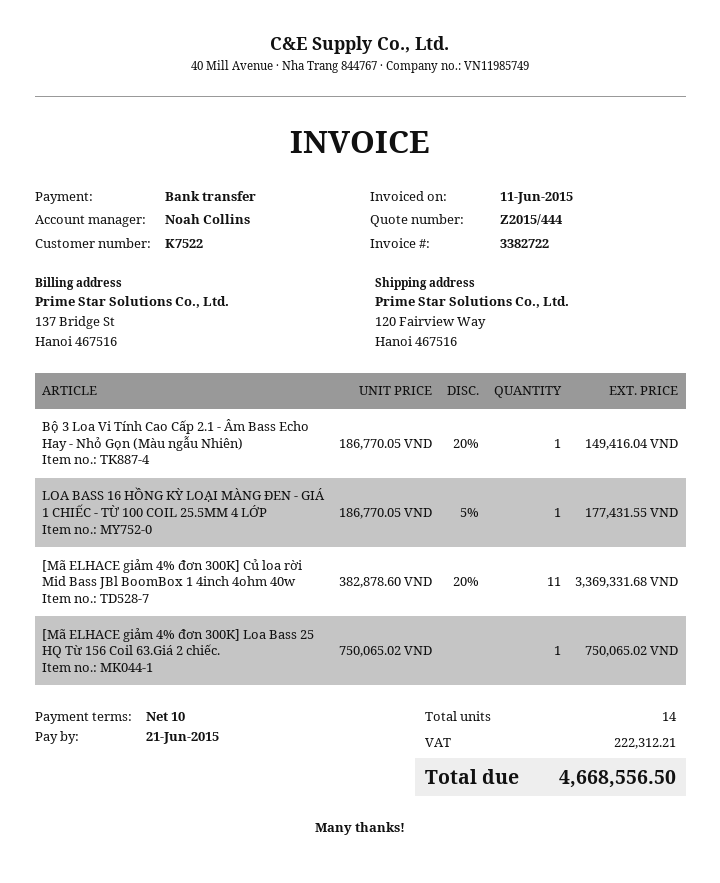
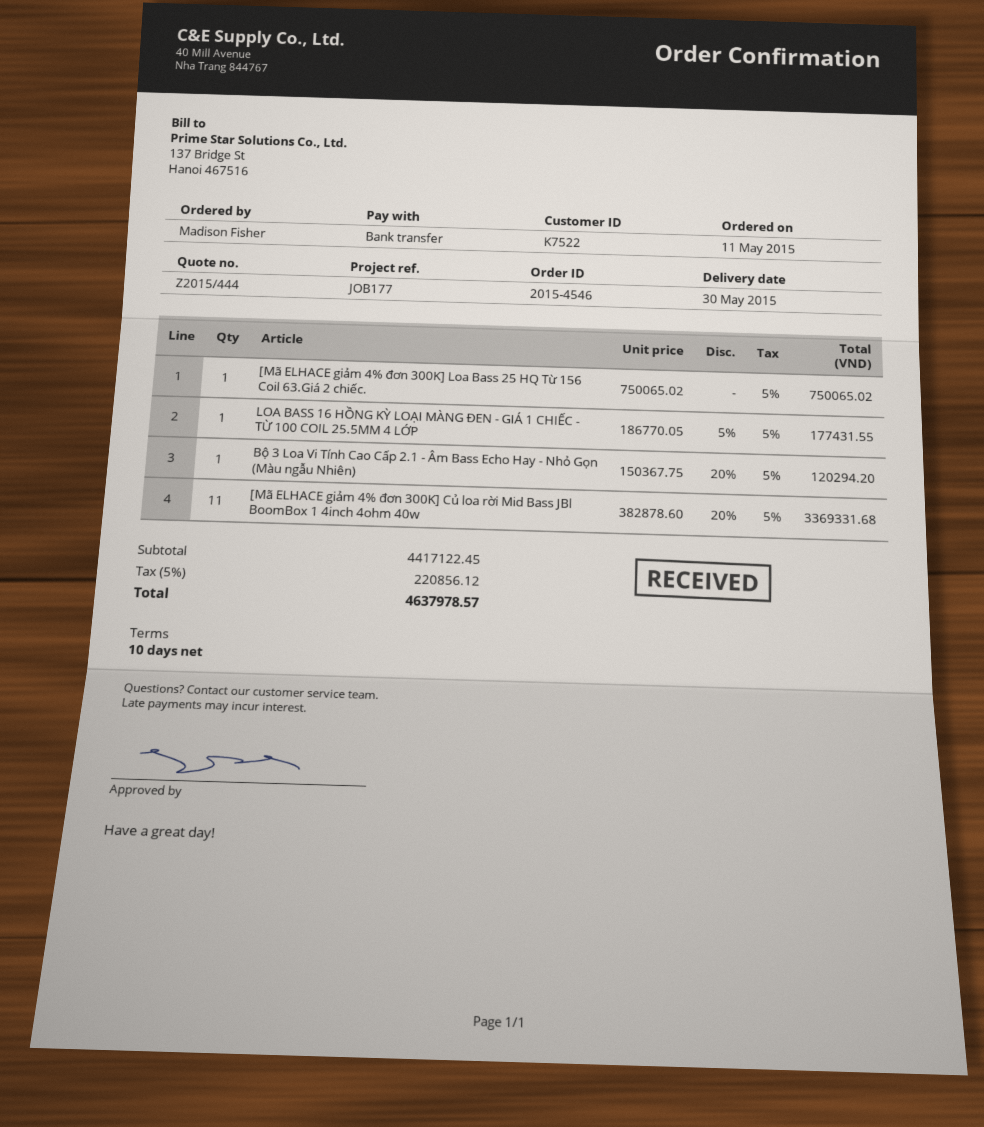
Bộ 3 Loa Vi Tính Cao Cấp 2.1 - Âm Bass Echo Hay - Nhỏ Gọn (Màu ngẫu Nhiên): 1 x 186770.05 - 20% = 149416.04 -> 1 x 150367.75 - 20% = 120294.20
tax: 222312.21 -> 220856.12
total: 4668556.50 -> 4637978.57

